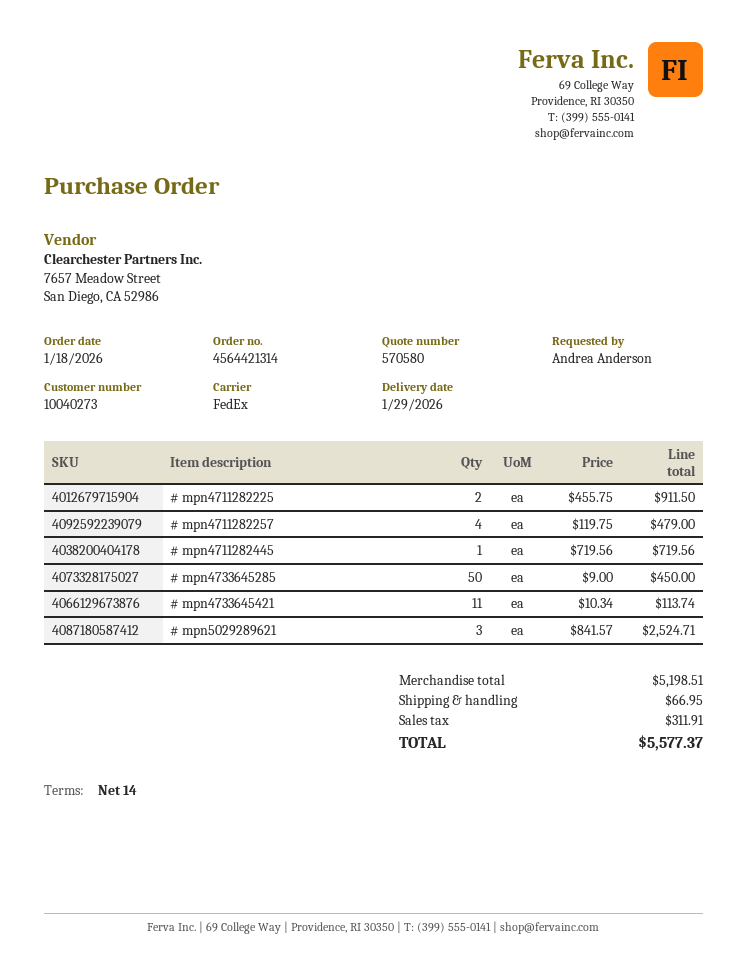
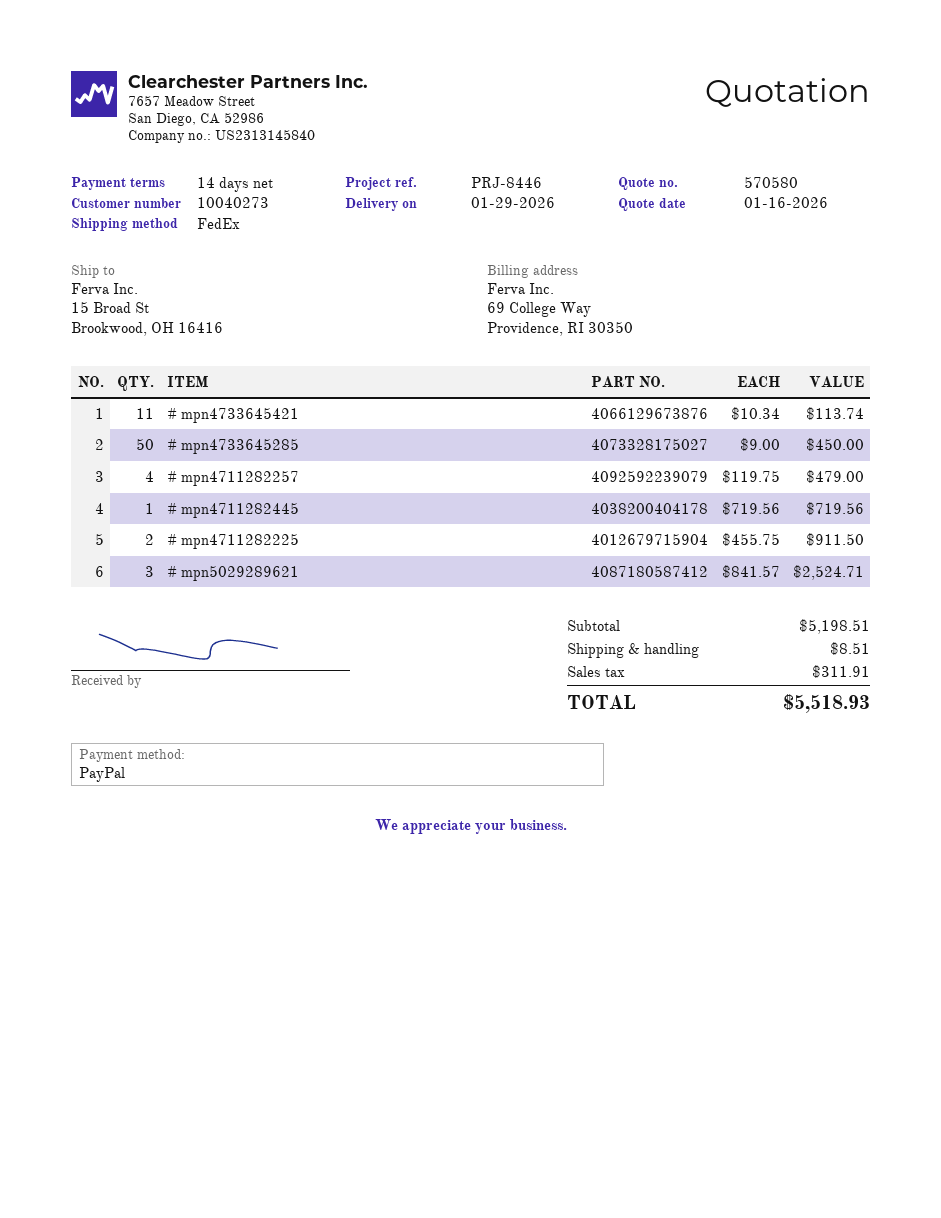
shipping: 66.95 -> 8.51
total: 5577.37 -> 5518.93

